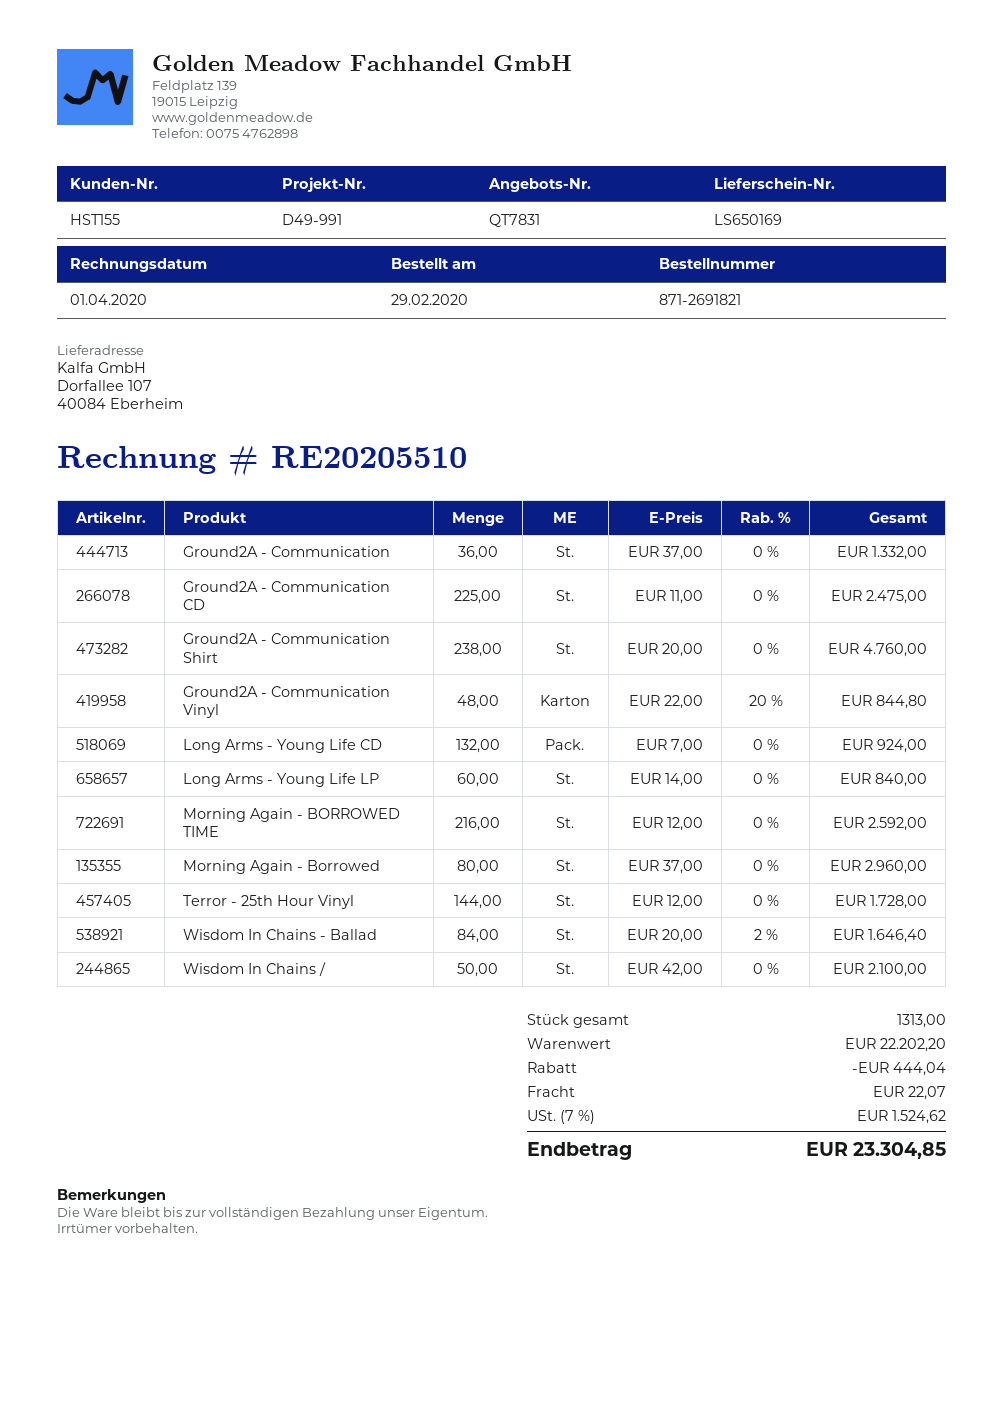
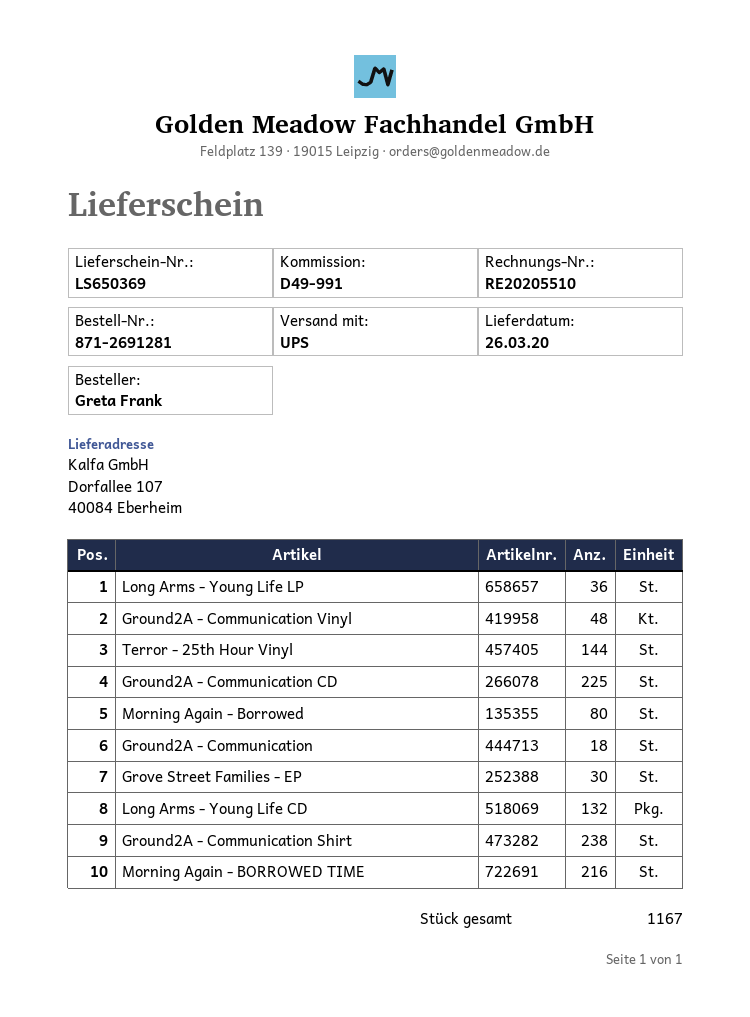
order number: 871-2691821 -> 871-2691281
delivery note number: LS650169 -> LS650369
Ground2A - Communication: 36 -> 18
Long Arms - Young Life LP: 60 -> 36
Wisdom In Chains - Ballad: 84 -> none
Wisdom In Chains /: 50 -> none
Grove Street Families - EP: none -> 30
total quantity: 1313 -> 1167

